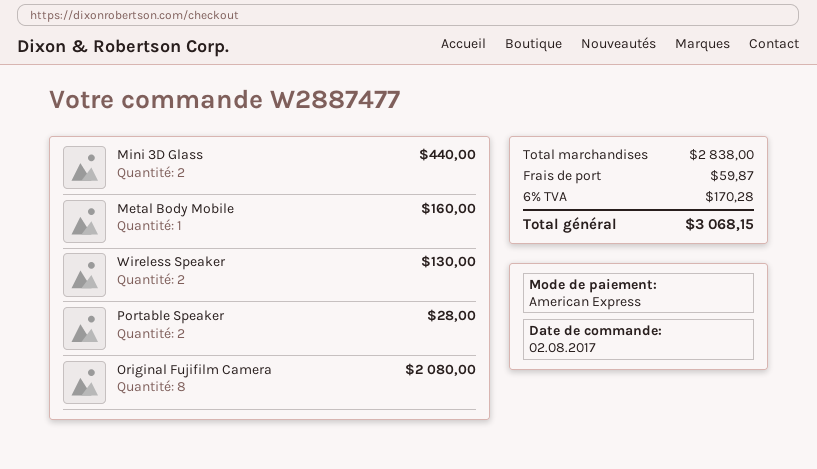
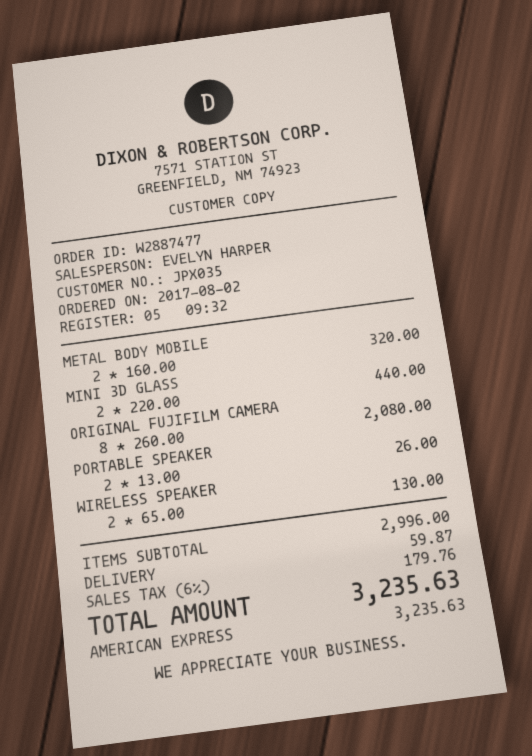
Metal Body Mobile: 1 for 160.00 -> 2 for 320.00
Portable Speaker: 2 for 28.00 -> 2 for 26.00
subtotal: 2838.00 -> 2996.00
tax: 6% = 170.28 -> 6% = 179.76
total: 3068.15 -> 3235.63

